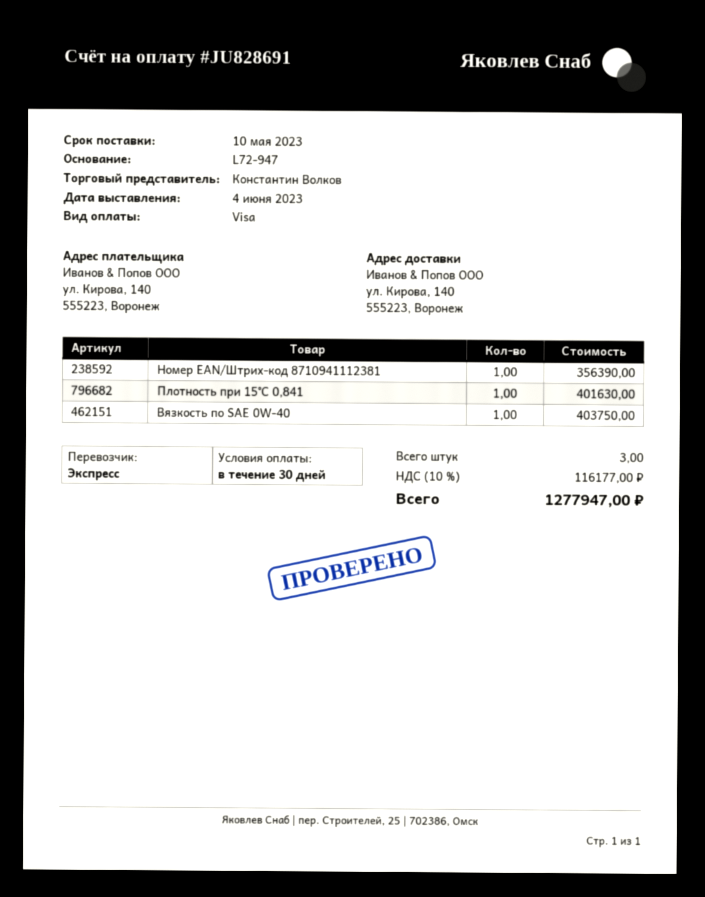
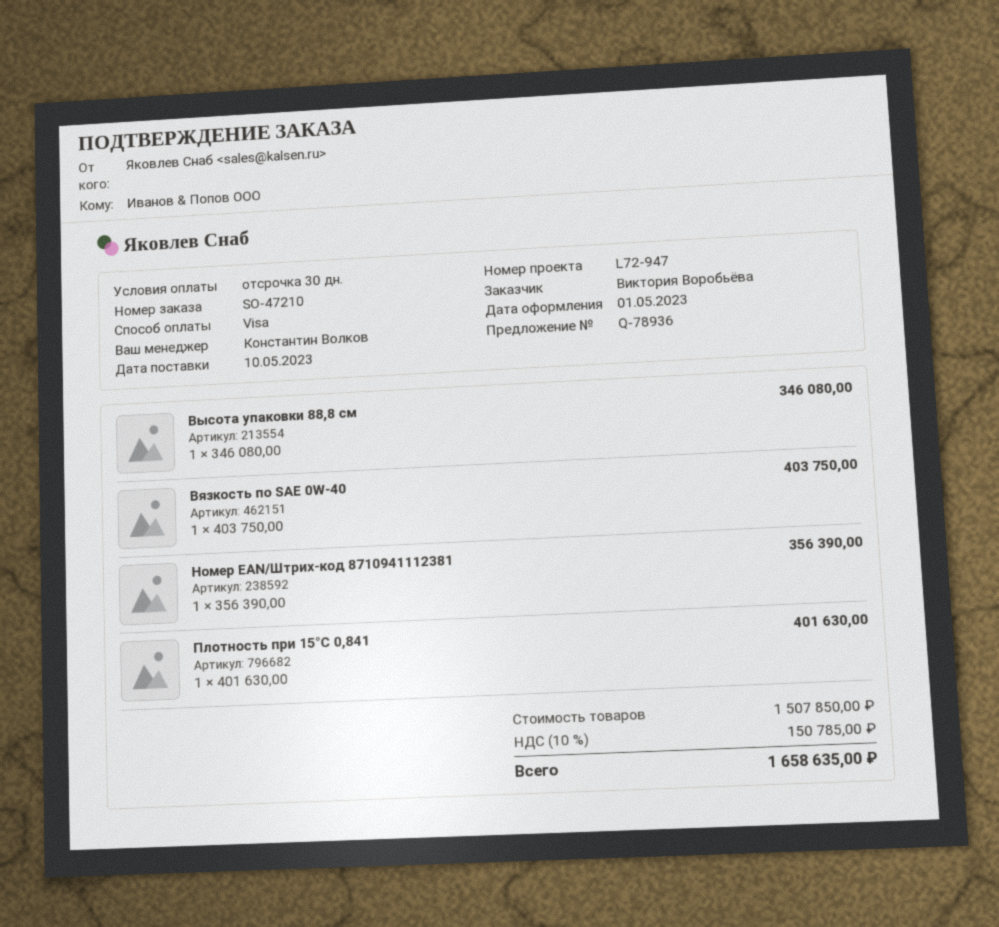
Высота упаковки 88,8 см: none -> 1 for 346080.00
tax: 10% = 116177.00 -> 10% = 150785.00
total: 1277947.00 -> 1658635.00

